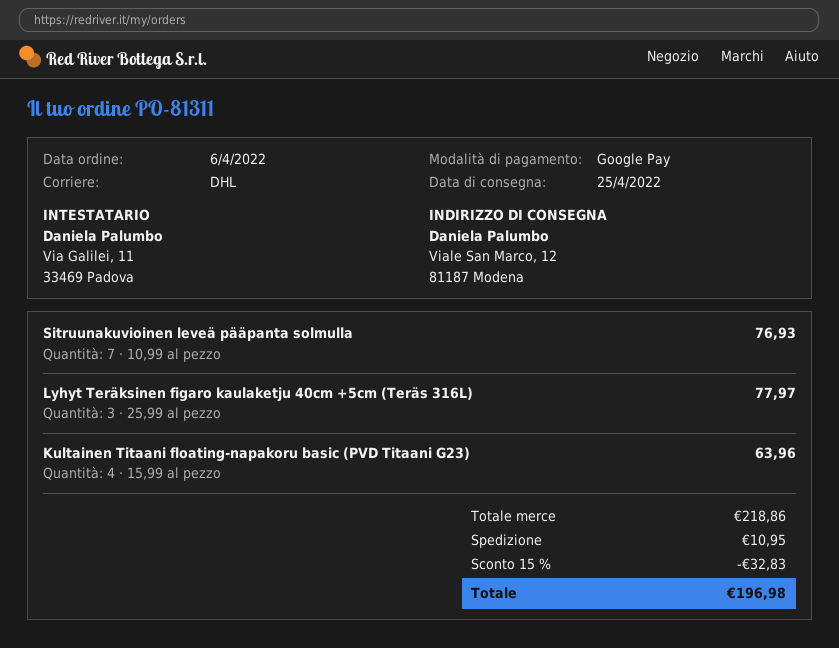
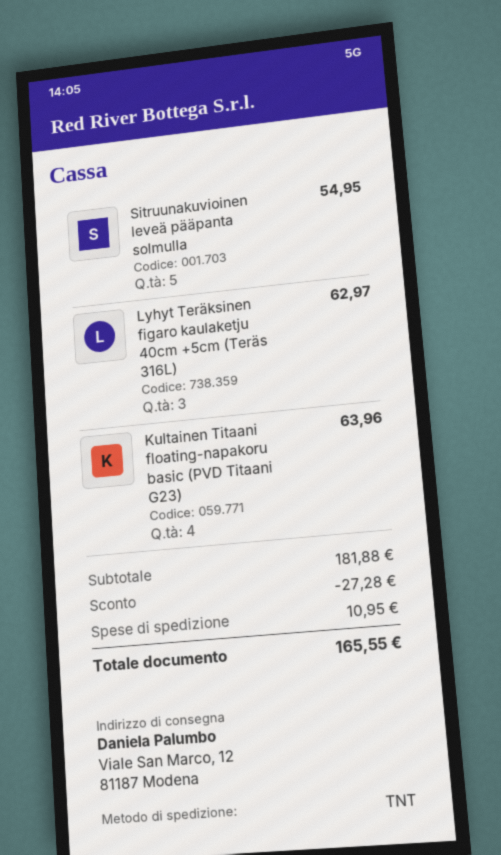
shipping method: DHL -> TNT
Sitruunakuvioinen leveä pääpanta solmulla: 7 for 76.93 -> 5 for 54.95
Lyhyt Teräksinen figaro kaulaketju 40cm +5cm (Teräs 316L): 3 for 77.97 -> 3 for 62.97
subtotal: 218.86 -> 181.88
discount: 32.83 -> 27.28
total: 196.98 -> 165.55

